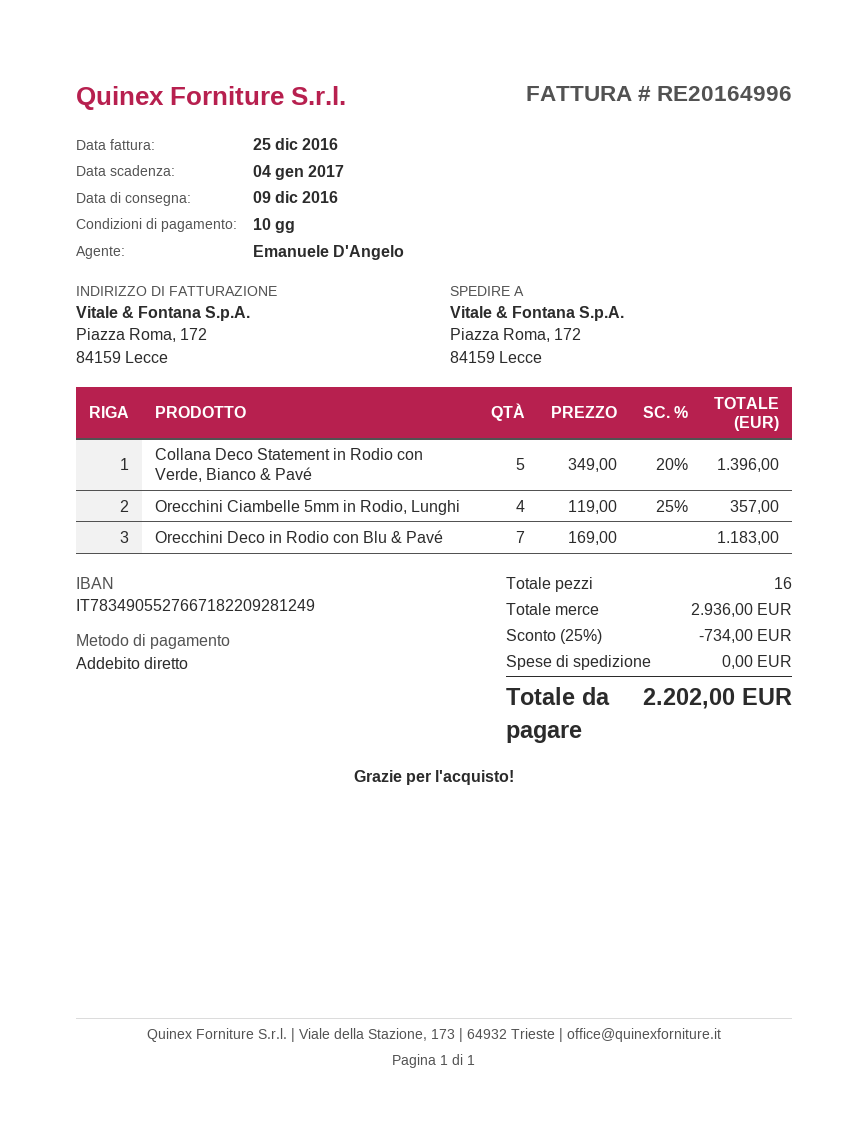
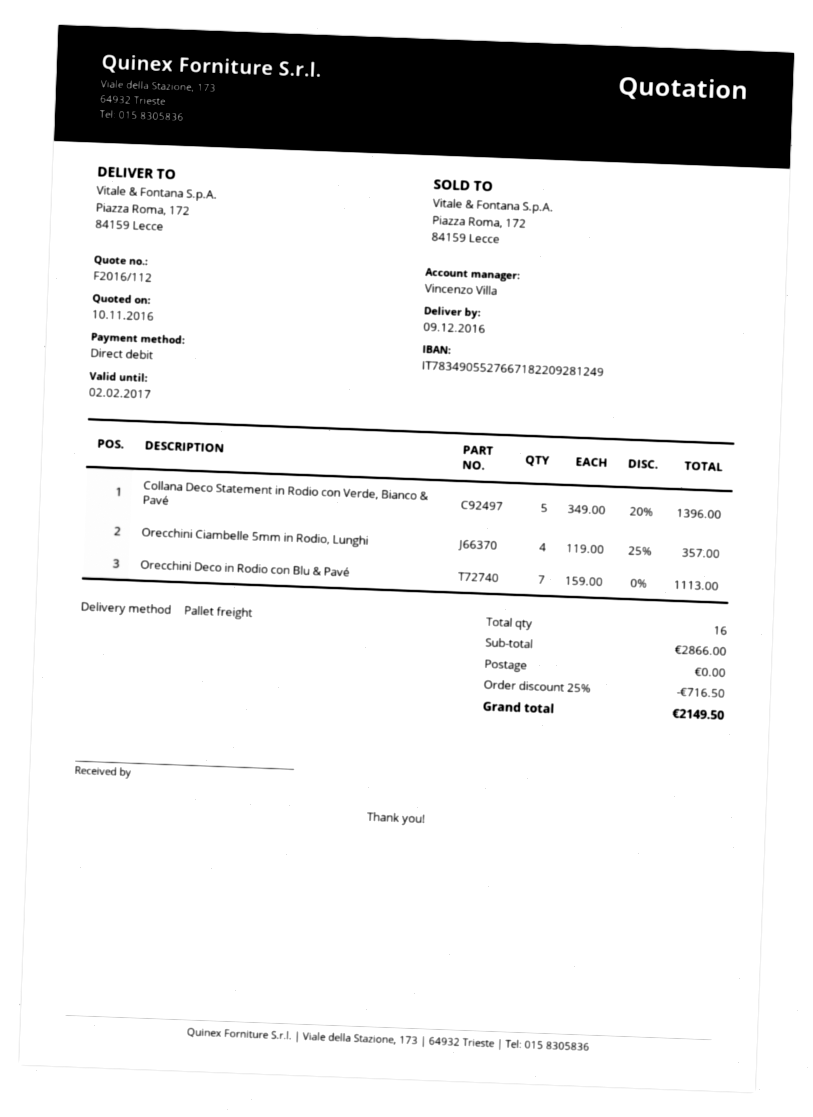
sales rep: Emanuele D'Angelo -> Vincenzo Villa
Orecchini Deco in Rodio con Blu & Pavé: 7 x 169.00 = 1183.00 -> 7 x 159.00 = 1113.00
subtotal: 2936.00 -> 2866.00
discount: 25% = 734.00 -> 25% = 716.50
total: 2202.00 -> 2149.50

